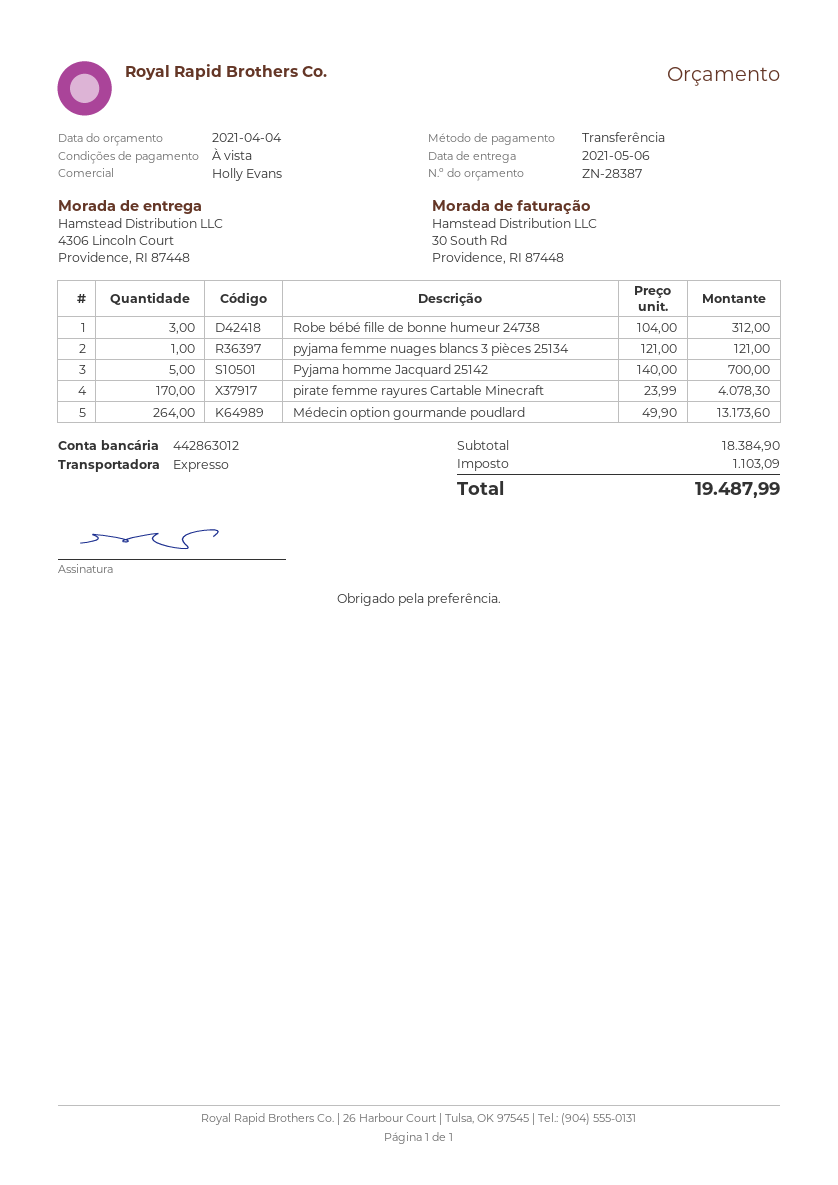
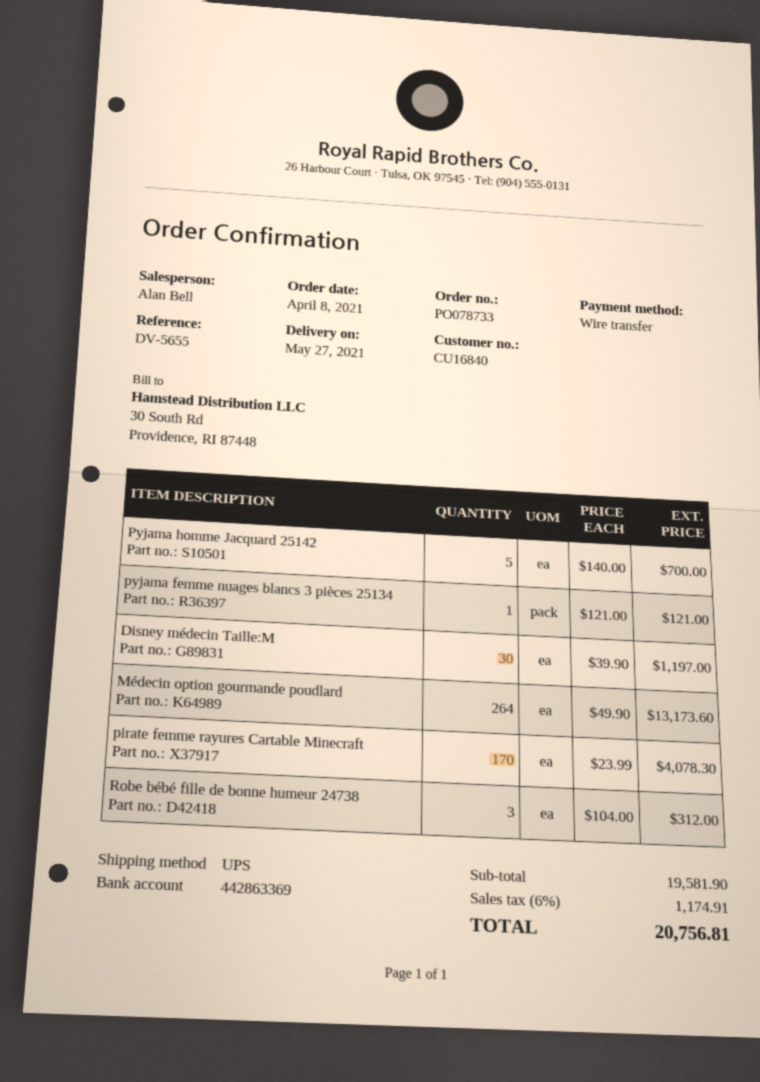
delivery date: 2021-05-06 -> 2021-05-27
sales rep: Holly Evans -> Alan Bell
bank account: 442863012 -> 442863369
shipping method: express -> UPS
Disney médecin Taille:M: none -> 30 x 39.90 = 1197.00
subtotal: 18384.90 -> 19581.90
tax: 1103.09 -> 1174.91
total: 19487.99 -> 20756.81

